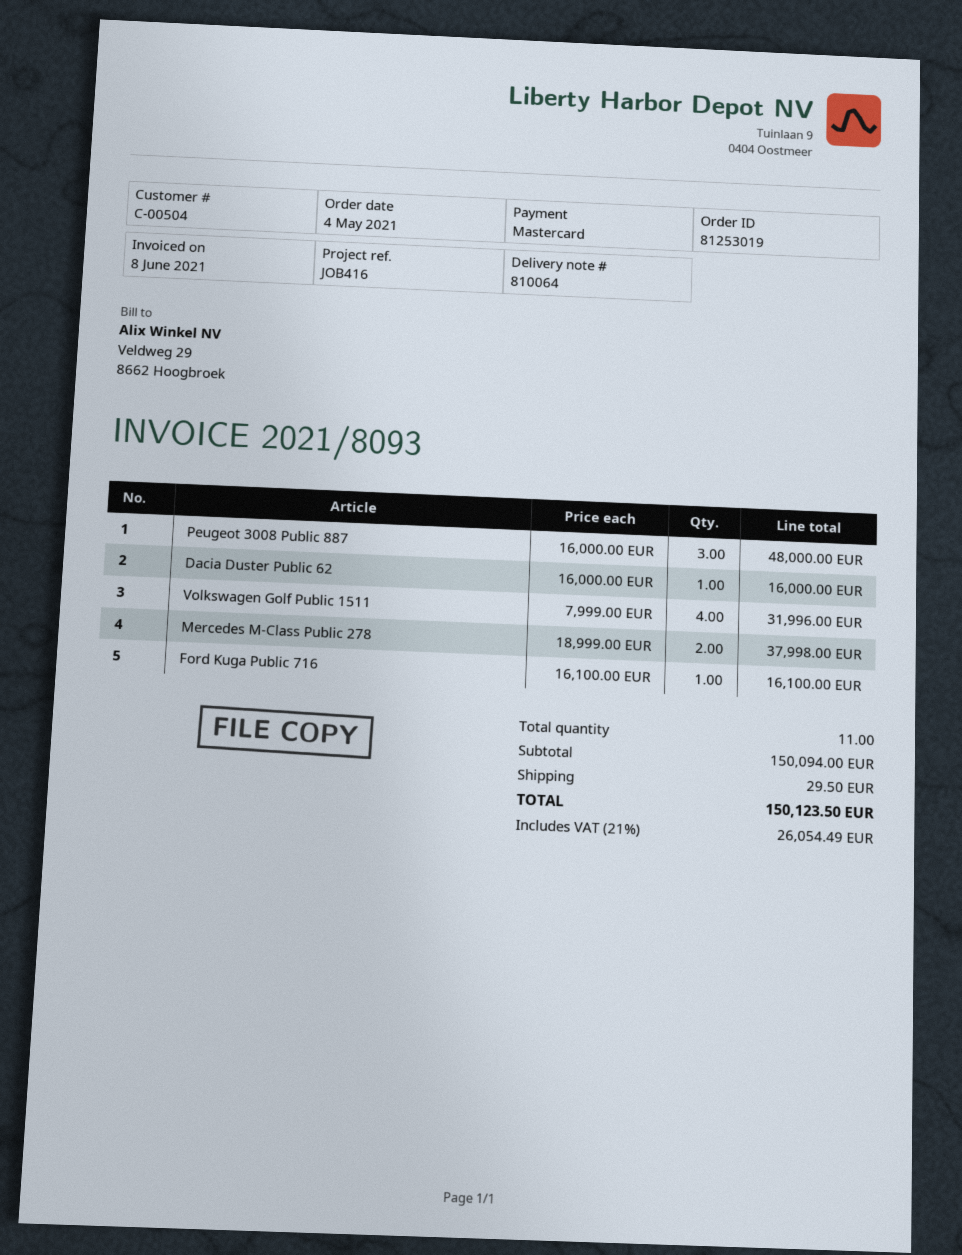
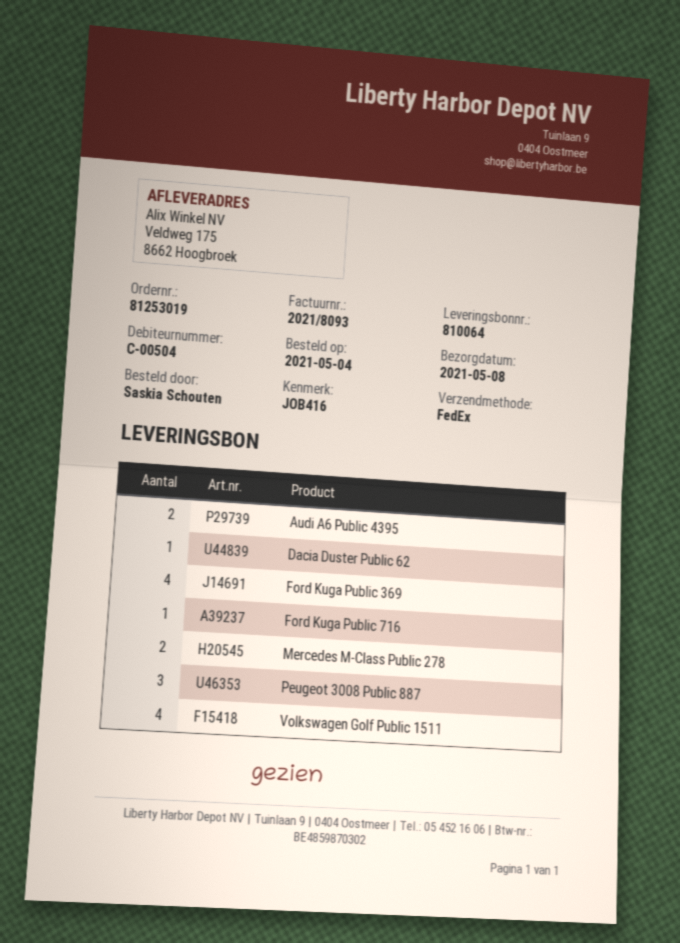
Audi A6 Public 4395: none -> 2
Ford Kuga Public 369: none -> 4

